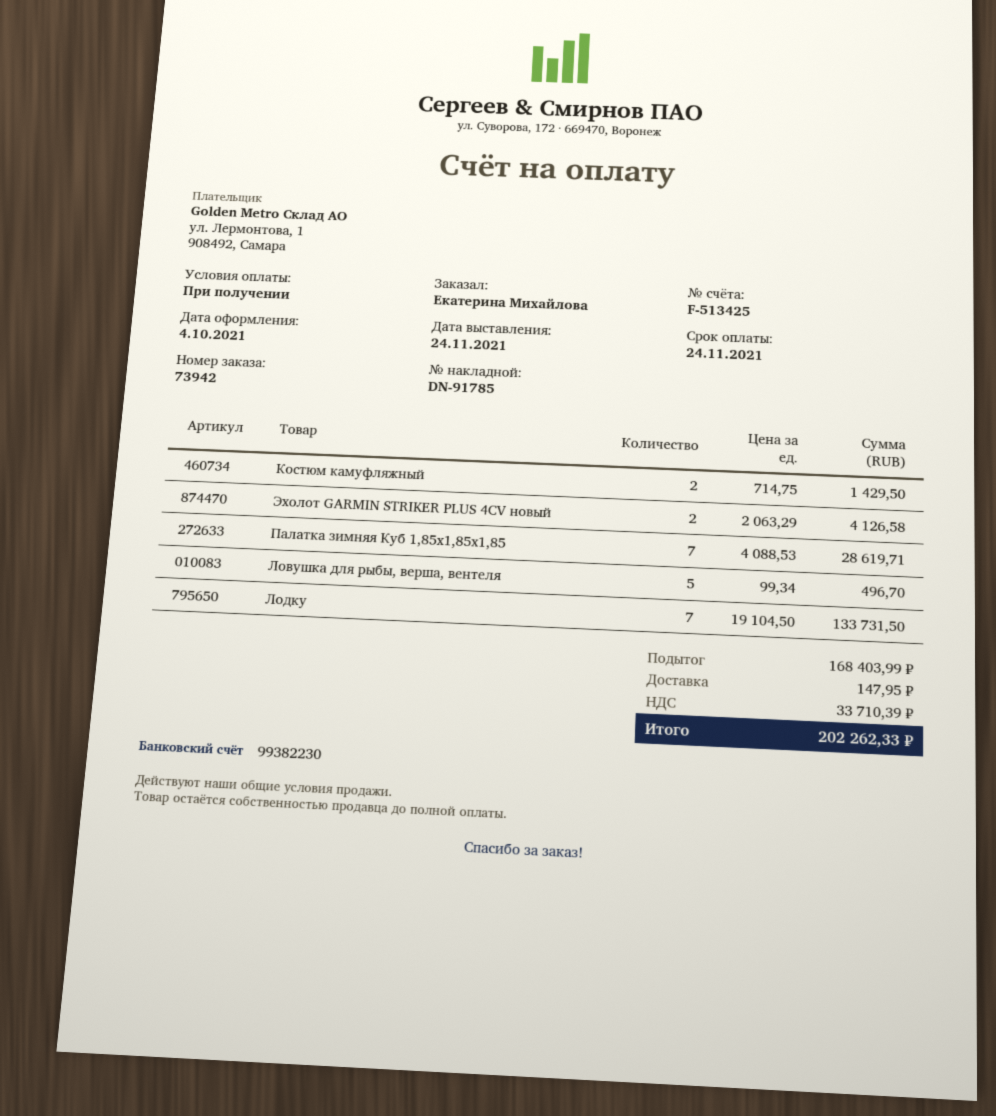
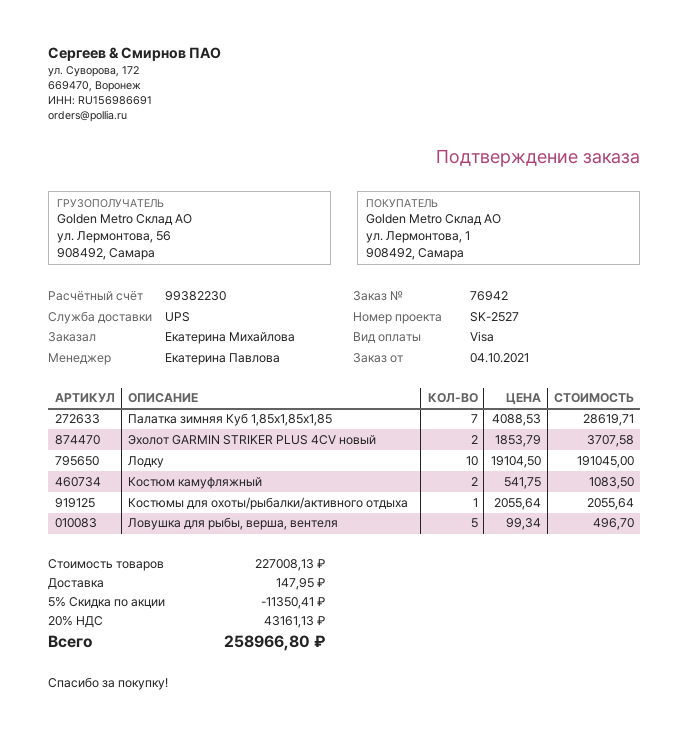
order number: 73942 -> 76942
Костюм камуфляжный: 2 x 714.75 = 1429.50 -> 2 x 541.75 = 1083.50
Эхолот GARMIN STRIKER PLUS 4CV новый: 2 x 2063.29 = 4126.58 -> 2 x 1853.79 = 3707.58
Лодку: 7 x 19104.50 = 133731.50 -> 10 x 19104.50 = 191045.00
Костюмы для оxоты/рыбалки/активного отдыха: none -> 1 x 2055.64 = 2055.64
subtotal: 168403.99 -> 227008.13
discount: none -> 5% = 11350.41
tax: 33710.39 -> 43161.13
total: 202262.33 -> 258966.80

